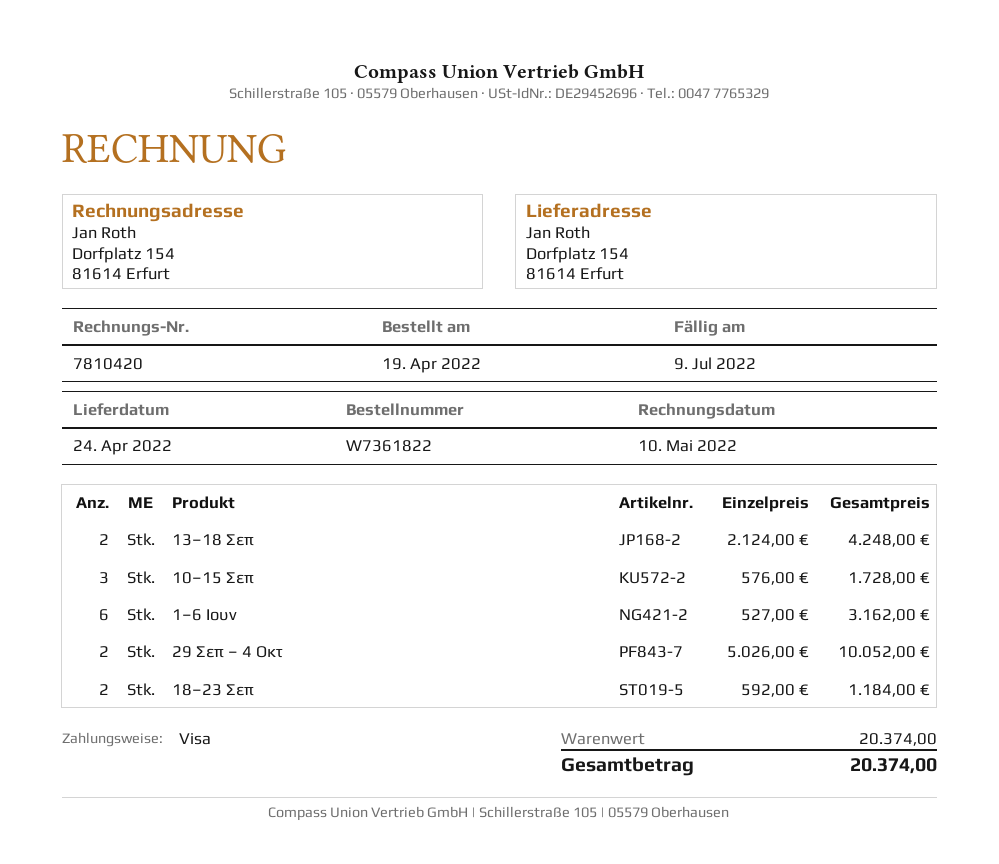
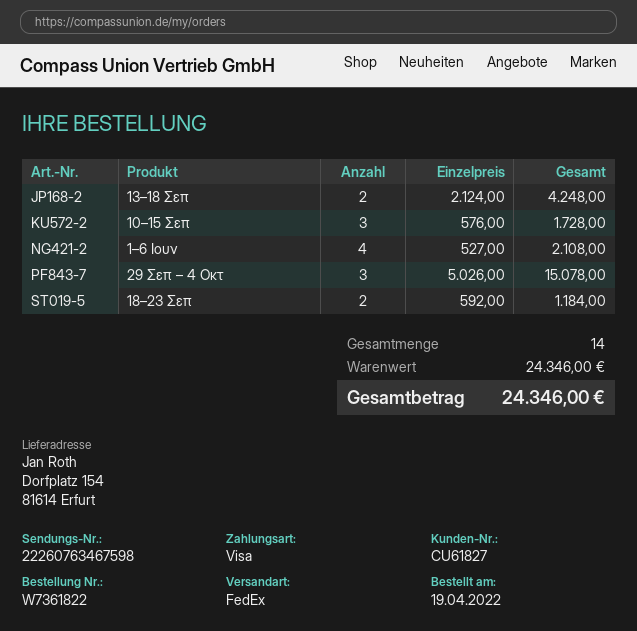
1–6 Ιουν: 6 x 527.00 = 3162.00 -> 4 x 527.00 = 2108.00
29 Σεπ – 4 Οκτ: 2 x 5026.00 = 10052.00 -> 3 x 5026.00 = 15078.00
subtotal: 20374.00 -> 24346.00
total: 20374.00 -> 24346.00

